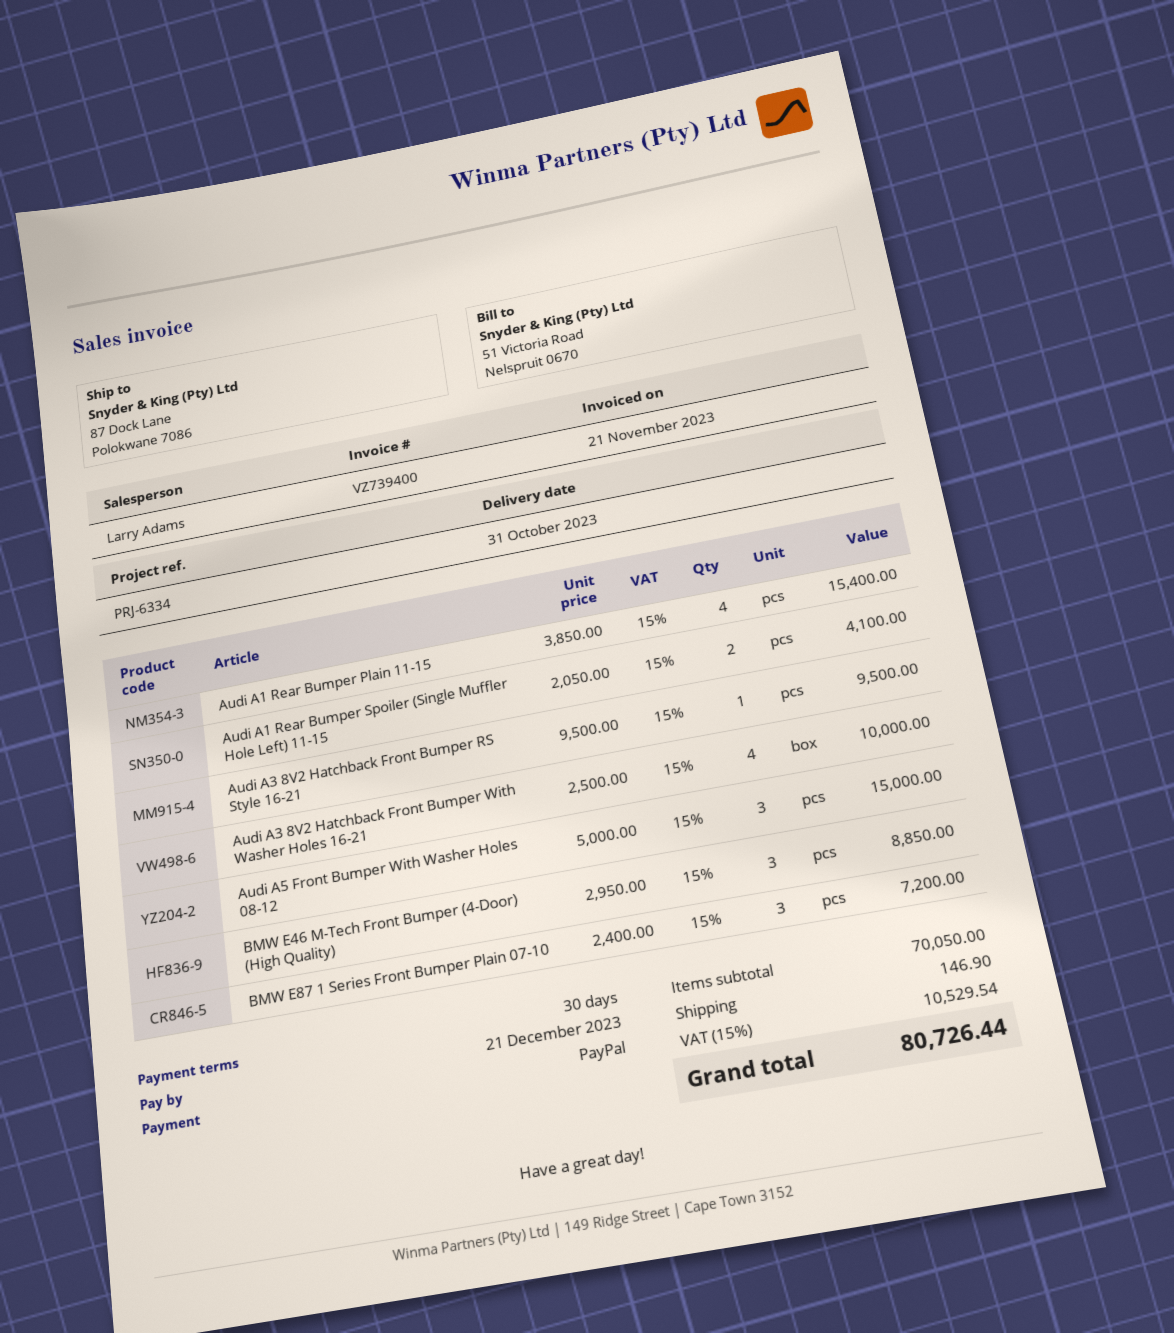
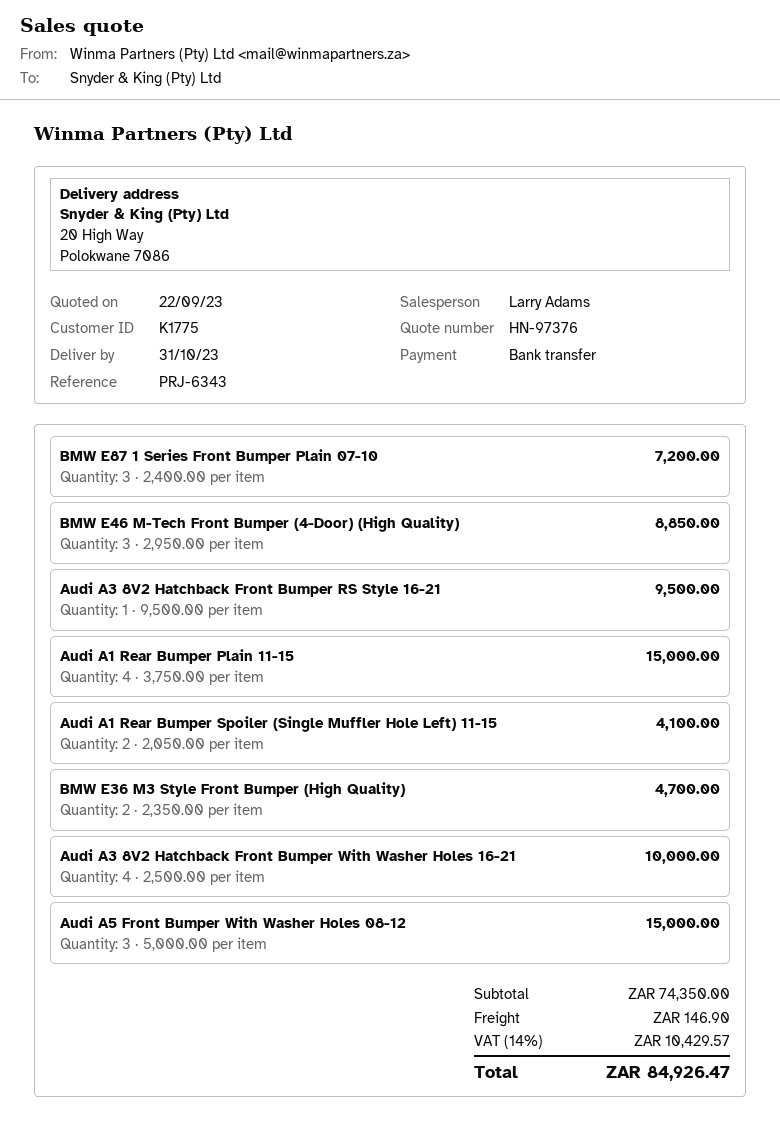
reference: PRJ-6334 -> PRJ-6343
payment method: PayPal -> bank transfer
ship to: 87 Dock Lane, Polokwane 7086 -> 20 High Way, Polokwane 7086
Audi A1 Rear Bumper Plain 11-15: 4 x 3850.00 = 15400.00 -> 4 x 3750.00 = 15000.00
BMW E36 M3 Style Front Bumper (High Quality): none -> 2 x 2350.00 = 4700.00
subtotal: 70050.00 -> 74350.00
tax: 15% = 10529.54 -> 14% = 10429.57
total: 80726.44 -> 84926.47

